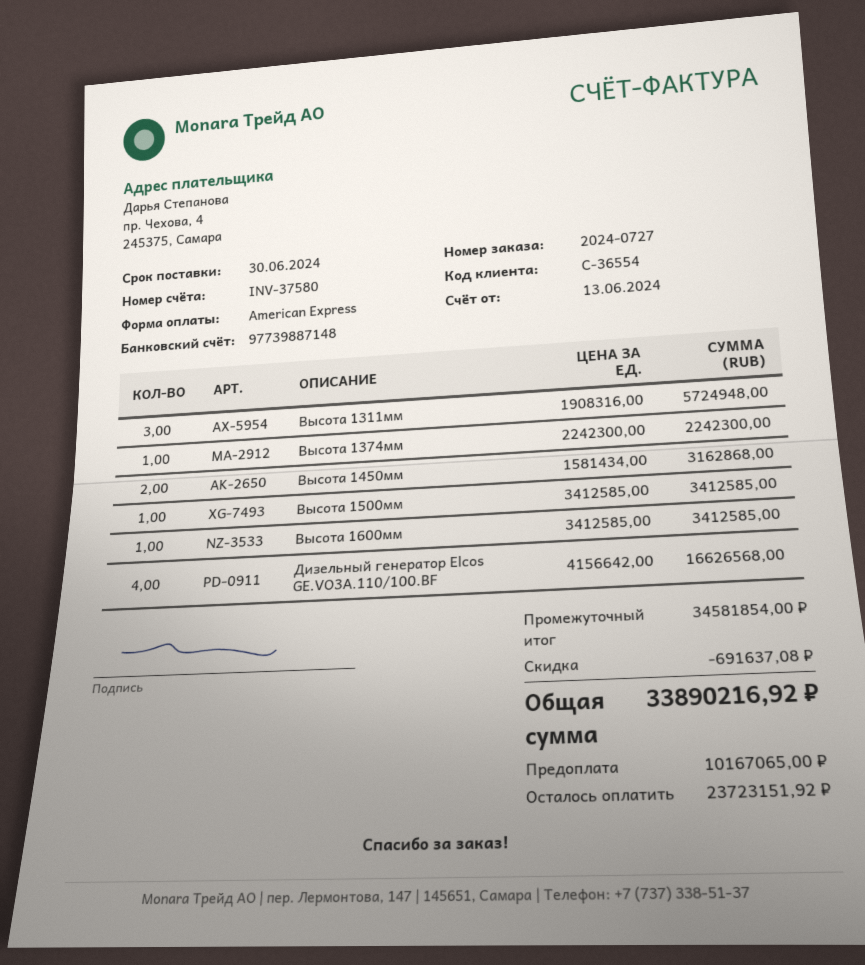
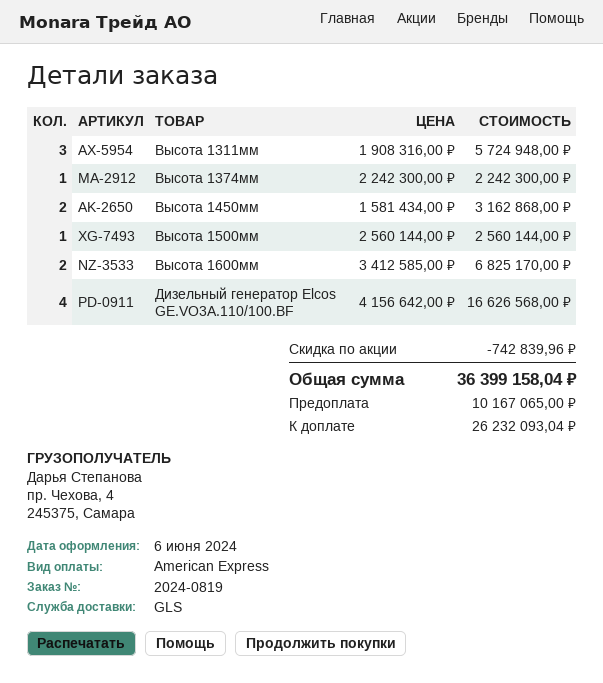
order number: 2024-0727 -> 2024-0819
Высота 1500мм: 1 x 3412585.00 = 3412585.00 -> 1 x 2560144.00 = 2560144.00
Высота 1600мм: 1 x 3412585.00 = 3412585.00 -> 2 x 3412585.00 = 6825170.00
discount: 691637.08 -> 742839.96
total: 33890216.92 -> 36399158.04
balance: 23723151.92 -> 26232093.04

